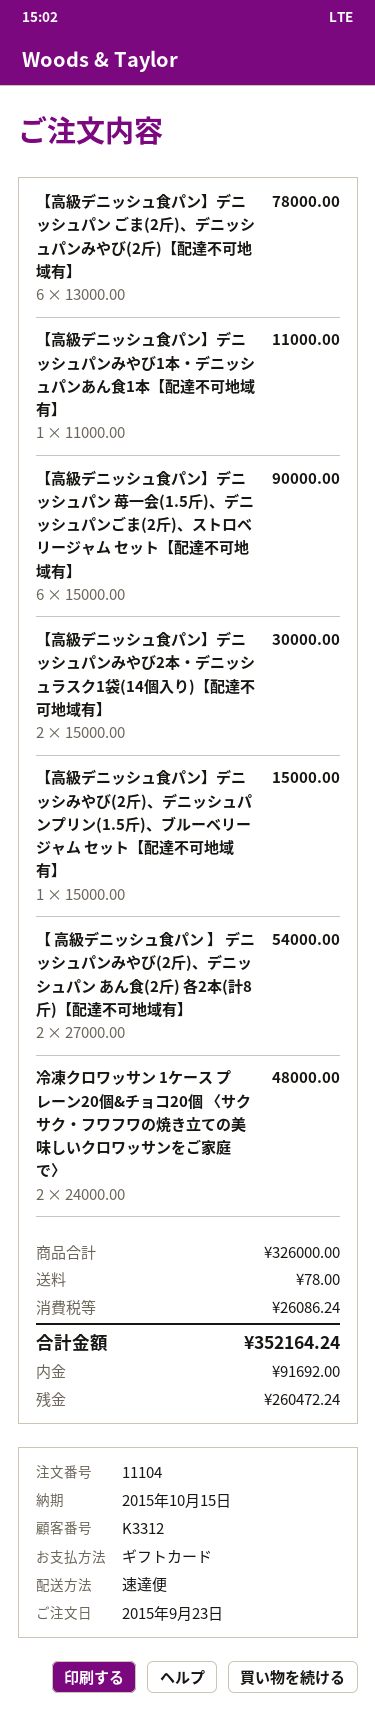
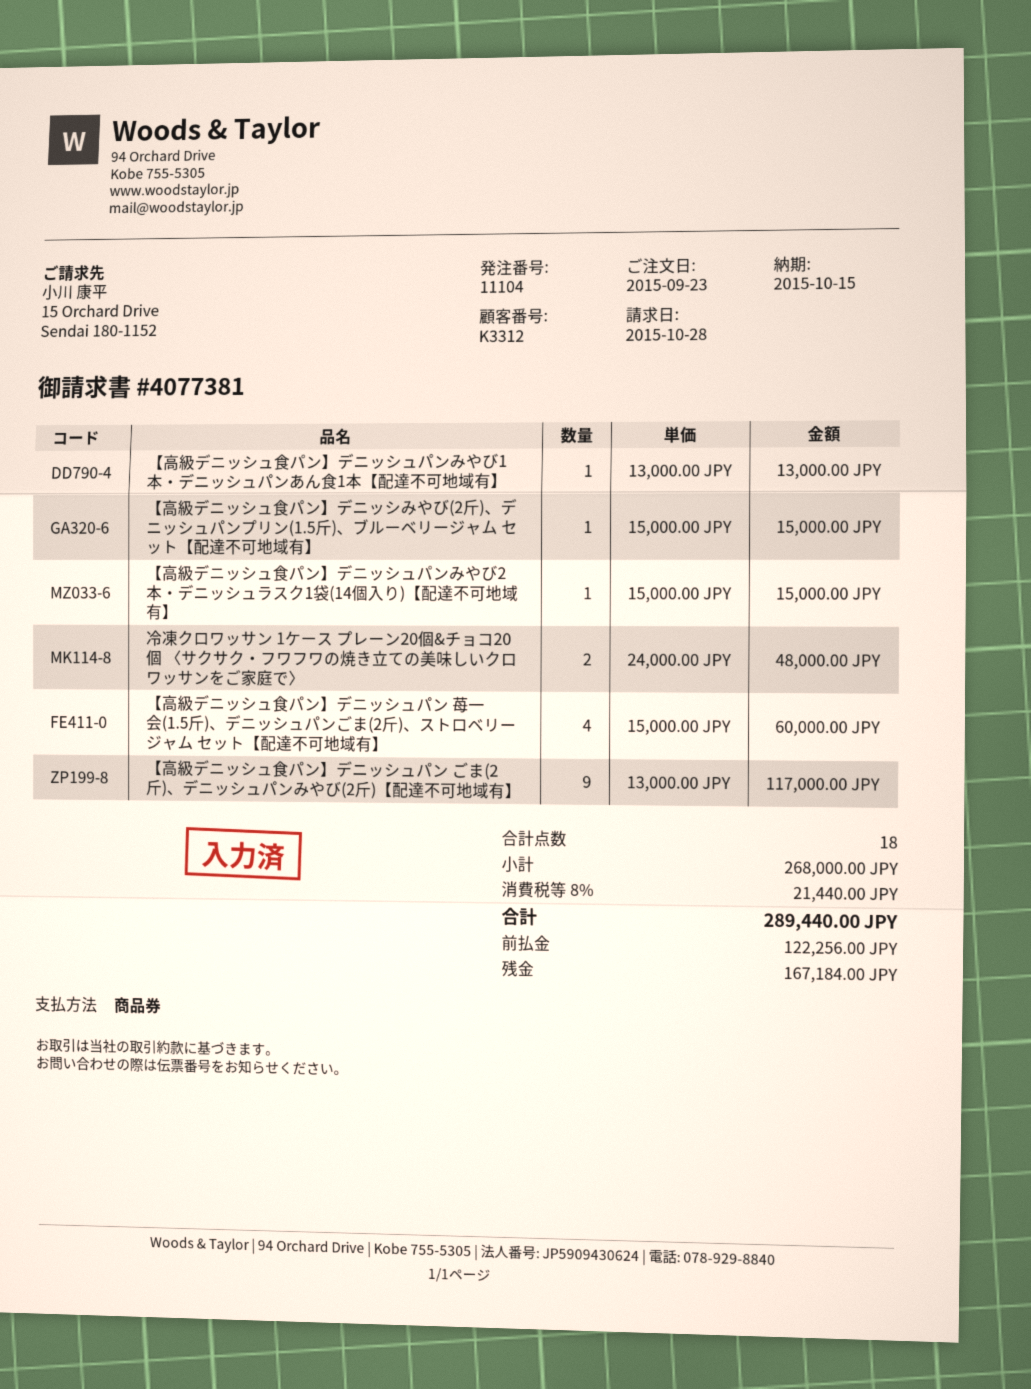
【高級デニッシュ食パン】デニッシュパン ごま(2斤)、デニッシュパンみやび(2斤)【配達不可地域有】: 6 x 13000.00 = 78000.00 -> 9 x 13000.00 = 117000.00
【高級デニッシュ食パン】デニッシュパンみやび1本・デニッシュパンあん食1本【配達不可地域有】: 1 x 11000.00 = 11000.00 -> 1 x 13000.00 = 13000.00
【高級デニッシュ食パン】デニッシュパン 苺一会(1.5斤)、デニッシュパンごま(2斤)、ストロベリージャム セット【配達不可地域有】: 6 x 15000.00 = 90000.00 -> 4 x 15000.00 = 60000.00
【高級デニッシュ食パン】デニッシュパンみやび2本・デニッシュラスク1袋(14個入り)【配達不可地域有】: 2 x 15000.00 = 30000.00 -> 1 x 15000.00 = 15000.00
【 高級デニッシュ食パン 】 デニッシュパンみやび(2斤)、デニッシュパン あん食(2斤) 各2本(計8斤)【配達不可地域有】: 2 x 27000.00 = 54000.00 -> none
subtotal: 326000.00 -> 268000.00
shipping: 78.00 -> none
tax: 26086.24 -> 21440.00
total: 352164.24 -> 289440.00
deposit: 91692.00 -> 122256.00
balance: 260472.24 -> 167184.00

